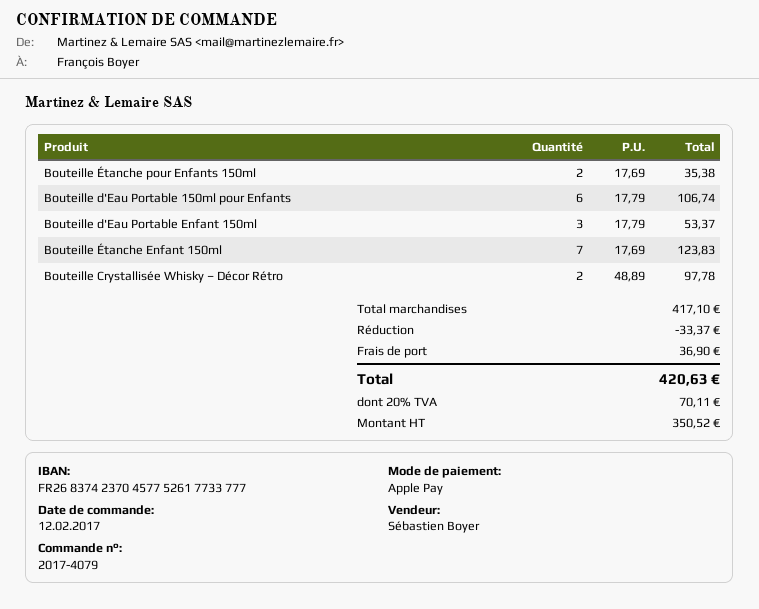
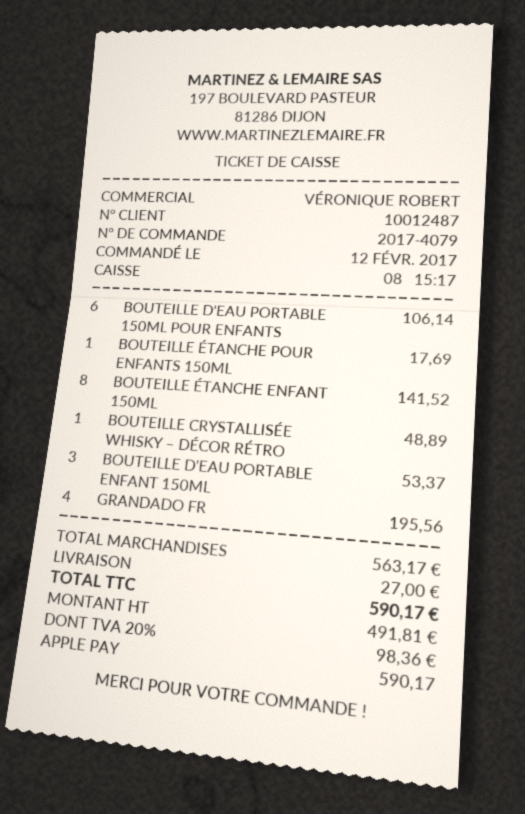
sales rep: Sébastien Boyer -> VÉRONIQUE ROBERT
Bouteille Étanche pour Enfants 150ml: 2 for 35.38 -> 1 for 17.69
Bouteille d'Eau Portable 150ml pour Enfants: 6 for 106.74 -> 6 for 106.14
Bouteille Étanche Enfant 150ml: 7 for 123.83 -> 8 for 141.52
Bouteille Crystallisée Whisky – Décor Rétro: 2 for 97.78 -> 1 for 48.89
GRANDADO FR: none -> 4 for 195.56
subtotal: 417.10 -> 563.17
discount: 33.37 -> none
shipping: 36.90 -> 27.00
net: 350.52 -> 491.81
tax: 20% = 70.11 -> 20% = 98.36
total: 420.63 -> 590.17

